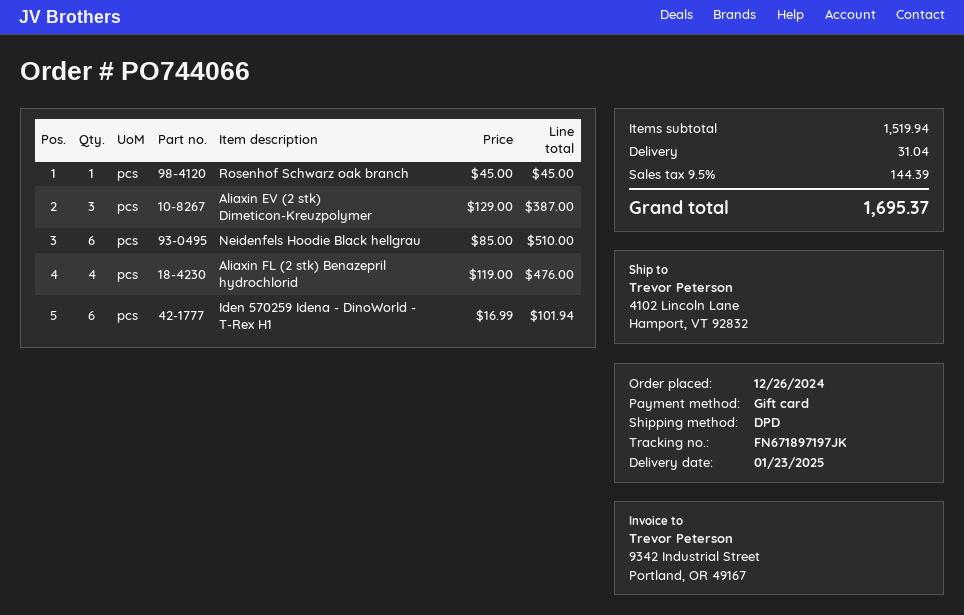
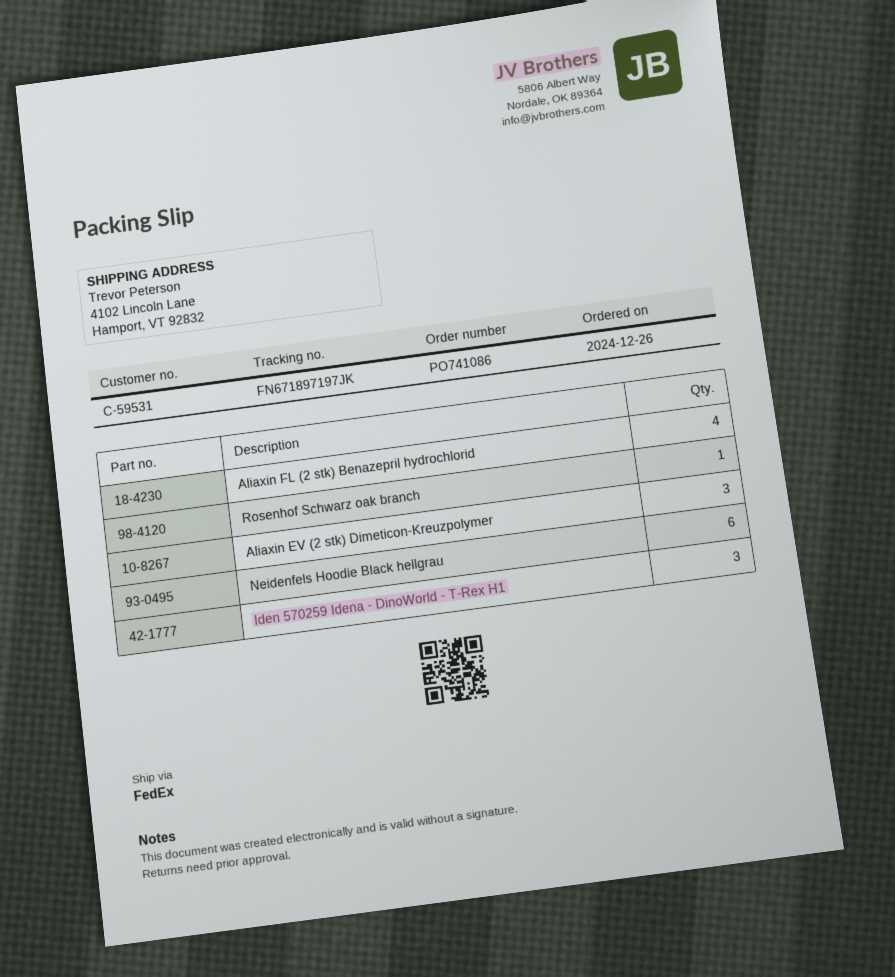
order number: PO744066 -> PO741086
shipping method: DPD -> FedEx
Iden 570259 Idena - DinoWorld - T-Rex H1: 6 -> 3

